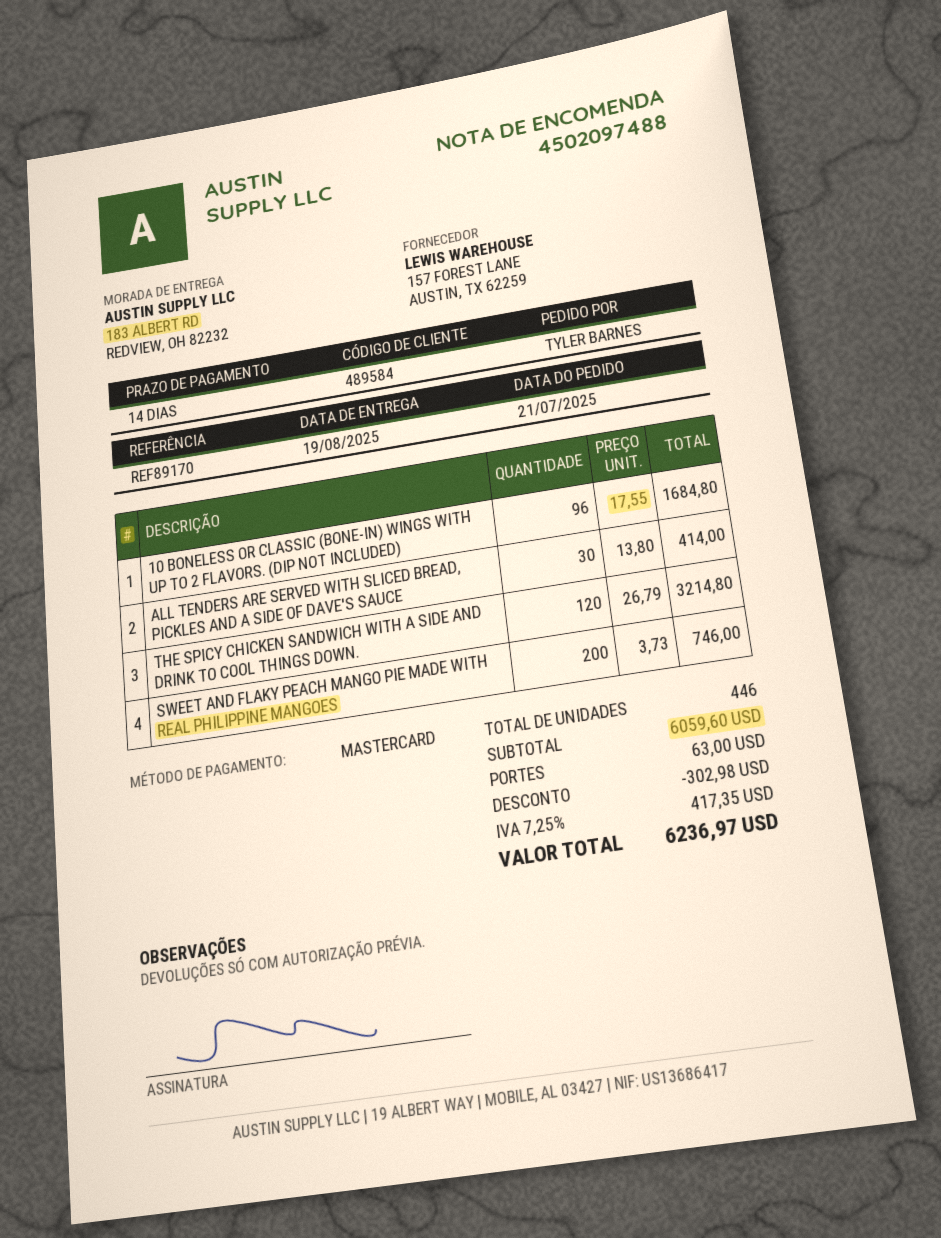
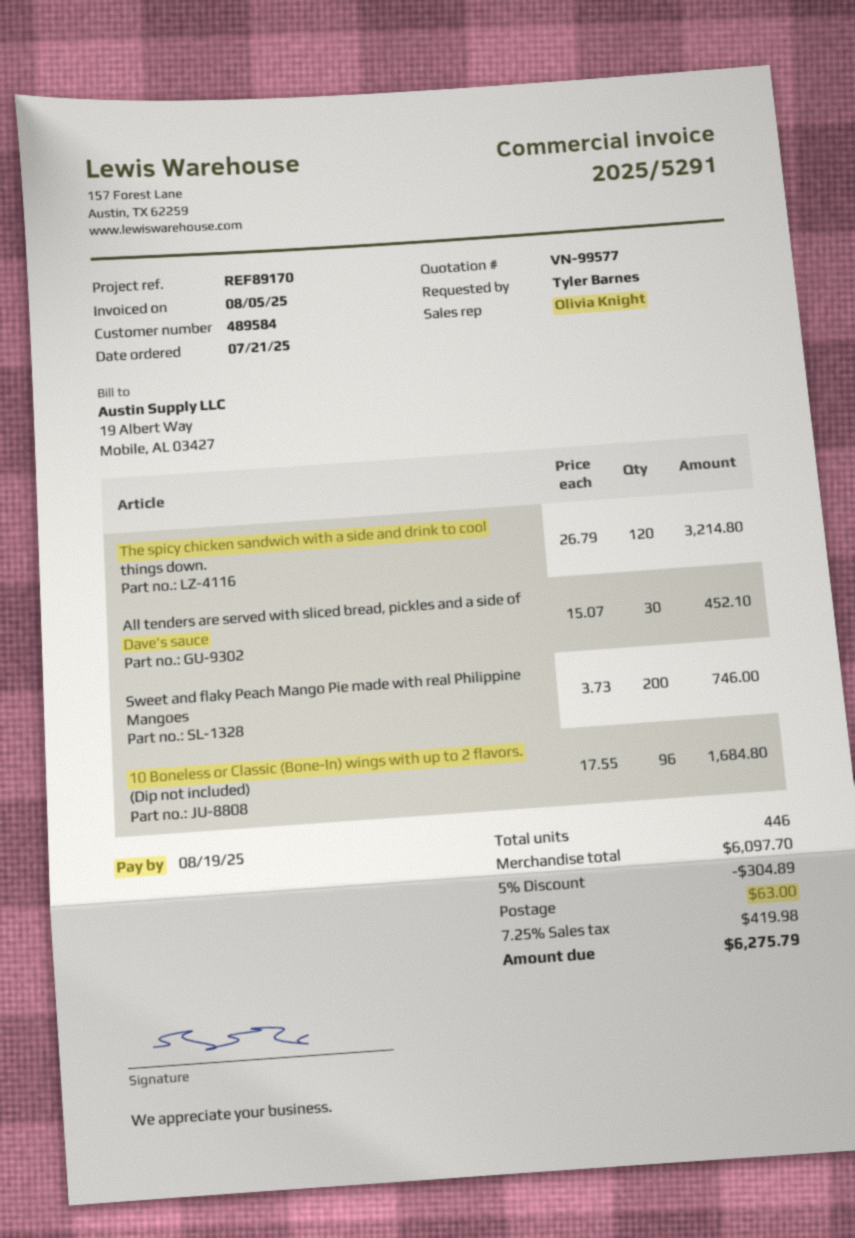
ALL TENDERS ARE SERVED WITH SLICED BREAD, PICKLES AND A SIDE OF DAVE'S SAUCE: 30 x 13.80 = 414.00 -> 30 x 15.07 = 452.10
subtotal: 6059.60 -> 6097.70
discount: 302.98 -> 304.89
tax: 7.25% = 417.35 -> 7.25% = 419.98
total: 6236.97 -> 6275.79

